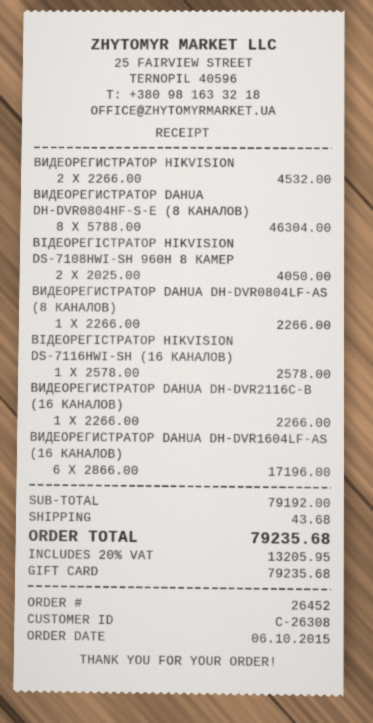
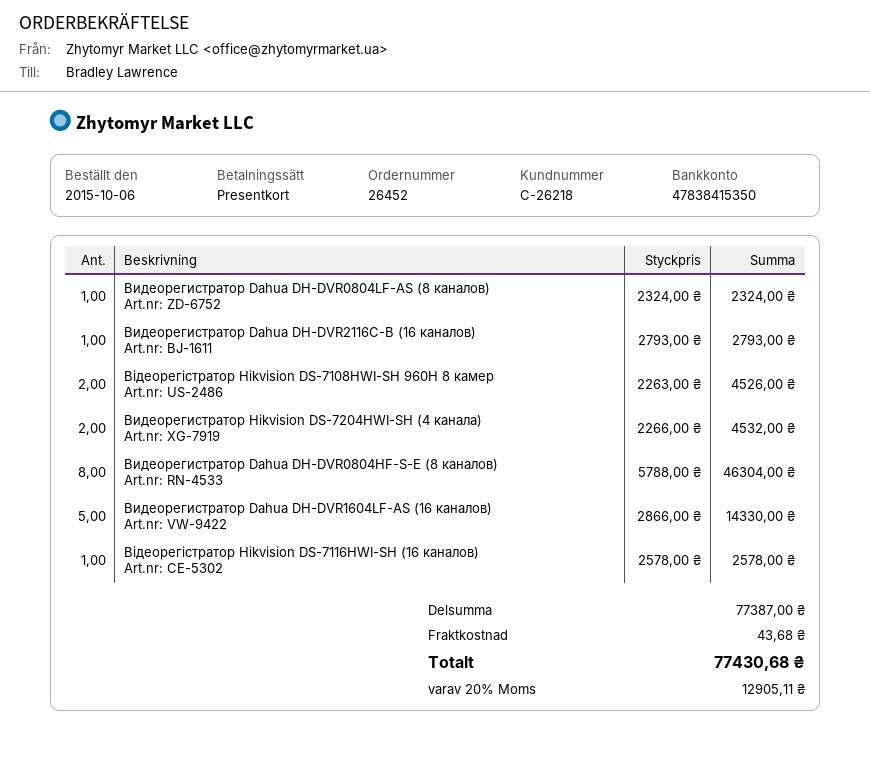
customer number: C-26308 -> C-26218
ВІДЕОРЕГІСТРАТОР HIKVISION DS-7108HWI-SH 960H 8 КАМЕР: 2 x 2025.00 = 4050.00 -> 2 x 2263.00 = 4526.00
ВИДЕОРЕГИСТРАТОР DAHUA DH-DVR0804LF-AS (8 КАНАЛОВ): 1 x 2266.00 = 2266.00 -> 1 x 2324.00 = 2324.00
ВИДЕОРЕГИСТРАТОР DAHUA DH-DVR2116С-B (16 КАНАЛОВ): 1 x 2266.00 = 2266.00 -> 1 x 2793.00 = 2793.00
ВИДЕОРЕГИСТРАТОР DAHUA DH-DVR1604LF-AS (16 КАНАЛОВ): 6 x 2866.00 = 17196.00 -> 5 x 2866.00 = 14330.00
subtotal: 79192.00 -> 77387.00
tax: 20% = 13205.95 -> 20% = 12905.11
total: 79235.68 -> 77430.68

